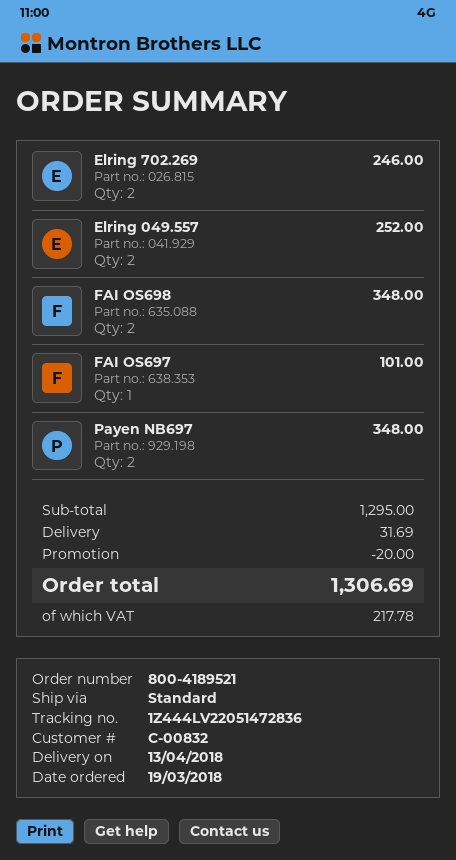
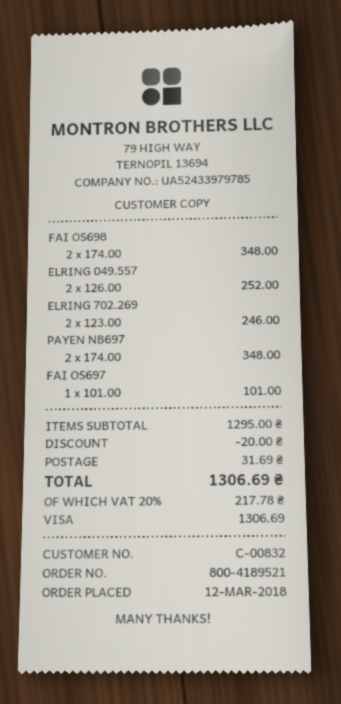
order date: 2018-03-19 -> 2018-03-12

